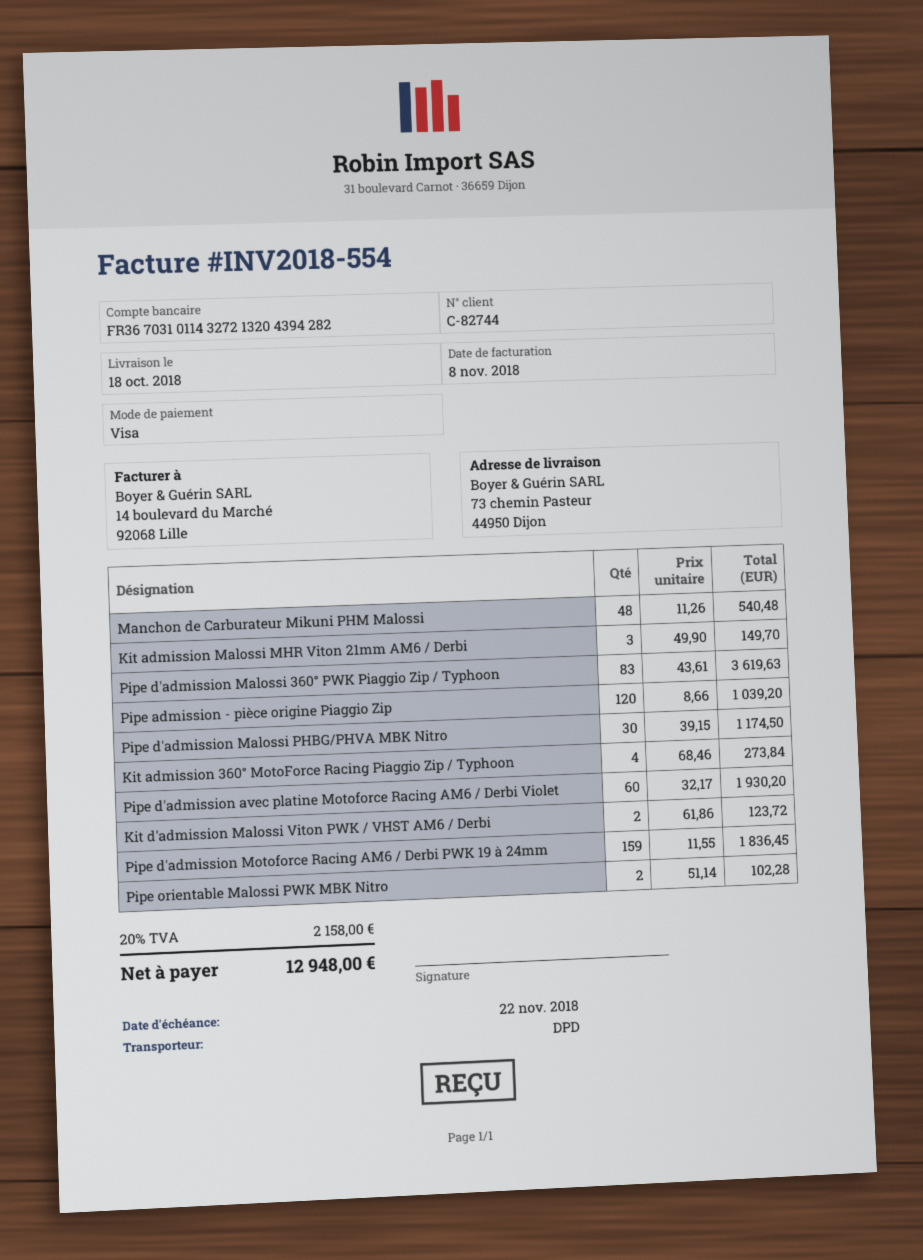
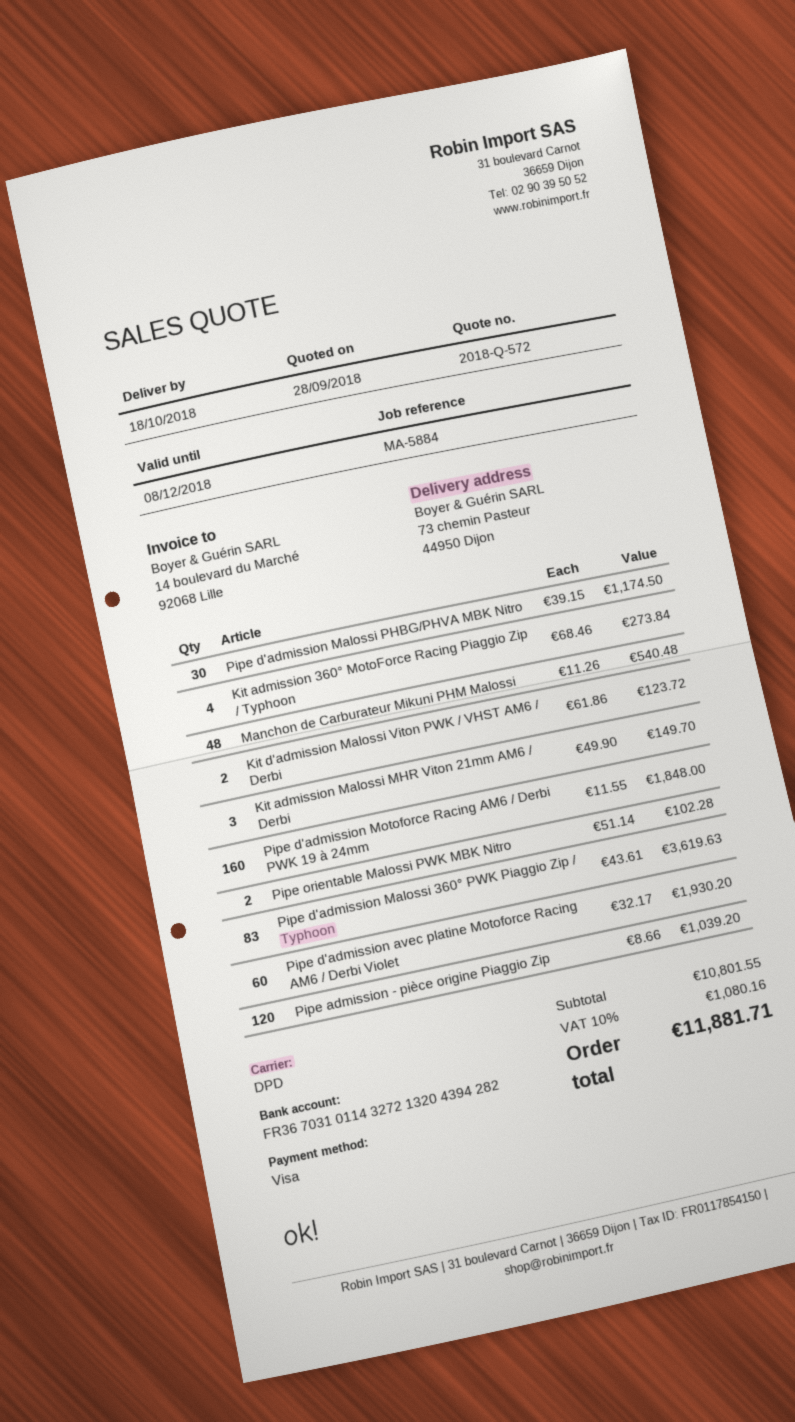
Pipe d'admission Motoforce Racing AM6 / Derbi PWK 19 à 24mm: 159 x 11.55 = 1836.45 -> 160 x 11.55 = 1848.00
tax: 20% = 2158.00 -> 10% = 1080.16
total: 12948.00 -> 11881.71

